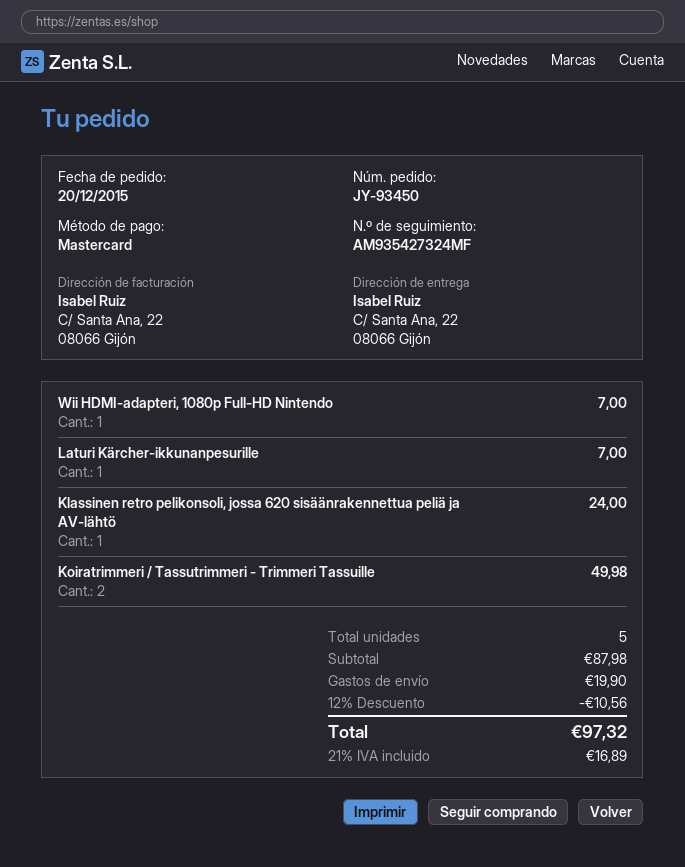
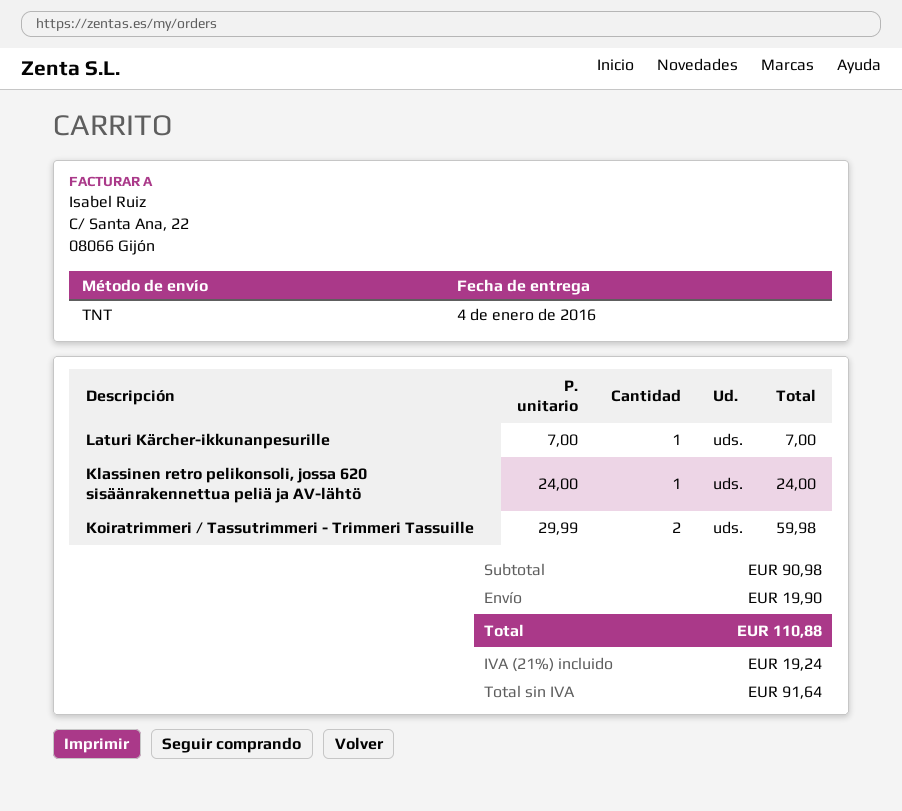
Wii HDMI-adapteri, 1080p Full-HD Nintendo: 1 for 7.00 -> none
Koiratrimmeri / Tassutrimmeri - Trimmeri Tassuille: 2 for 49.98 -> 2 for 59.98
subtotal: 87.98 -> 90.98
discount: 12% = 10.56 -> none
tax: 21% = 16.89 -> 21% = 19.24
total: 97.32 -> 110.88

